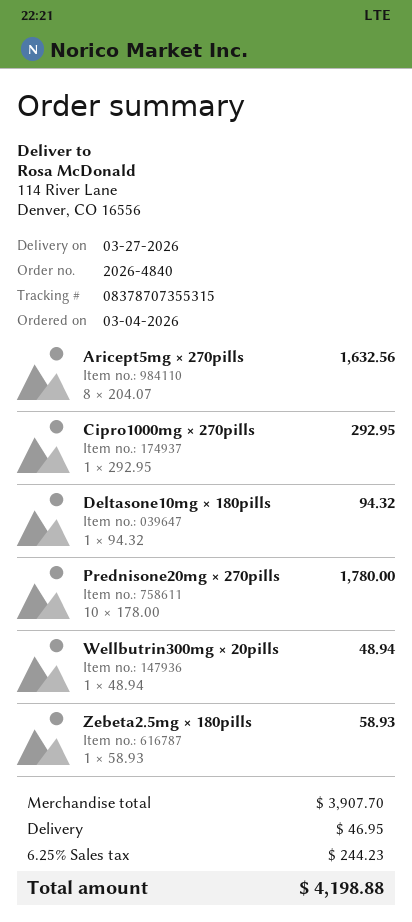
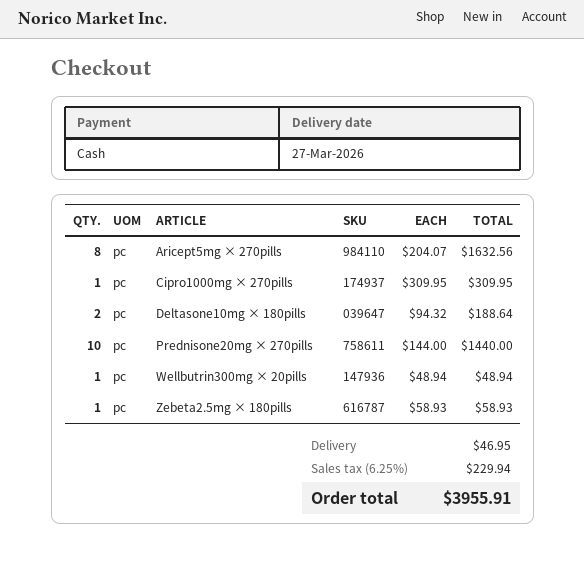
Cipro1000mg × 270pills: 1 x 292.95 = 292.95 -> 1 x 309.95 = 309.95
Deltasone10mg × 180pills: 1 x 94.32 = 94.32 -> 2 x 94.32 = 188.64
Prednisone20mg × 270pills: 10 x 178.00 = 1780.00 -> 10 x 144.00 = 1440.00
tax: 6.25% = 244.23 -> 6.25% = 229.94
total: 4198.88 -> 3955.91

